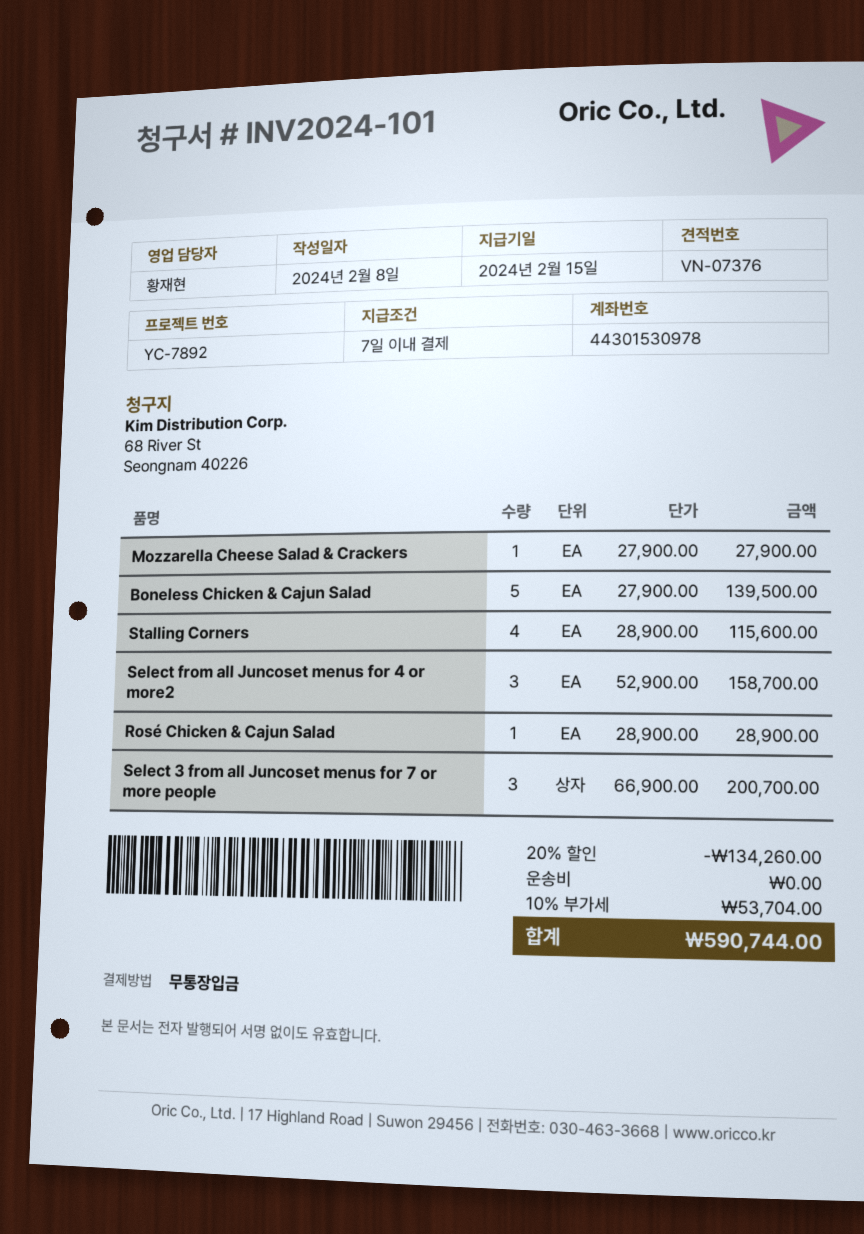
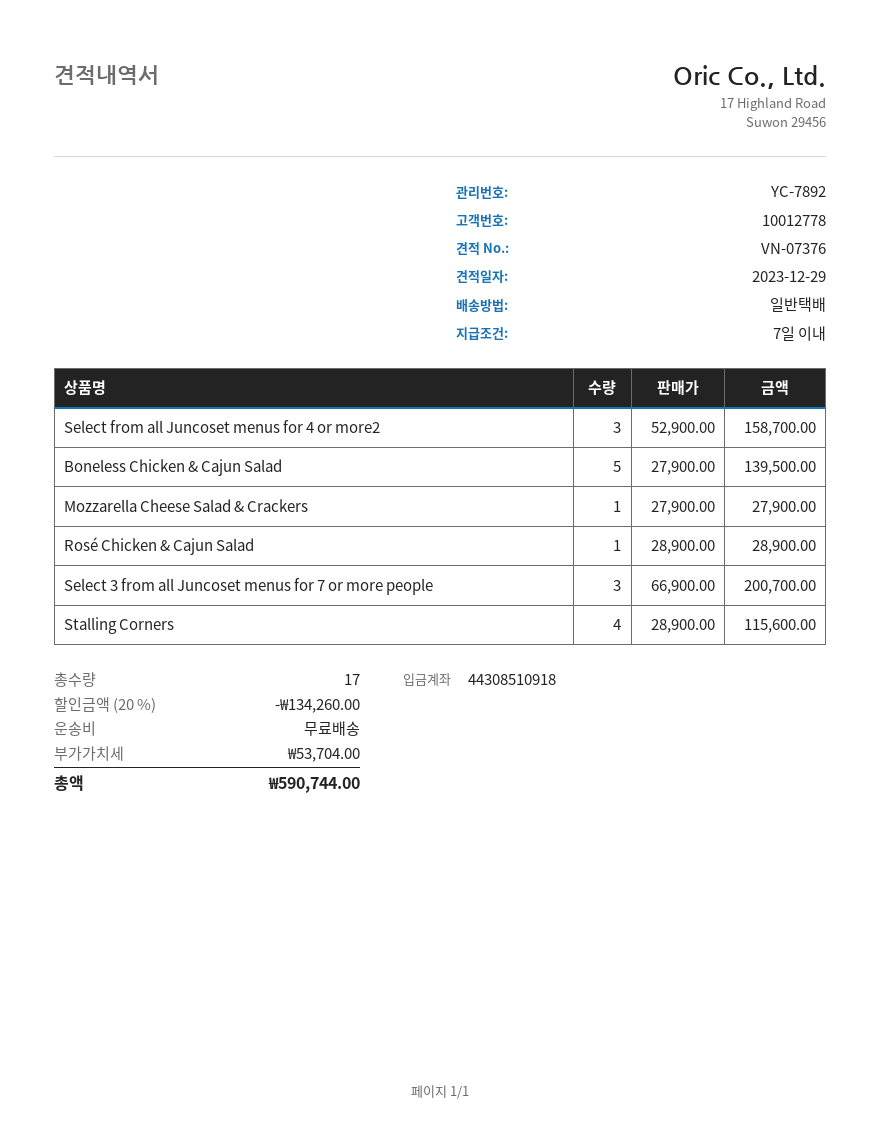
bank account: 44301530978 -> 44308510918

